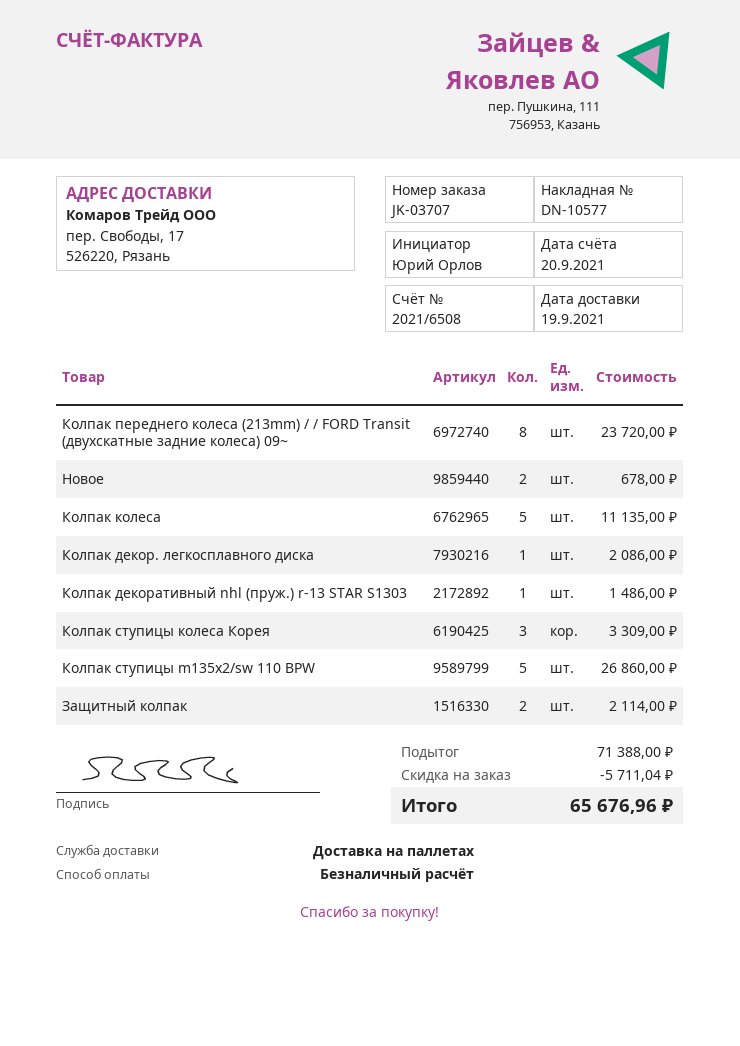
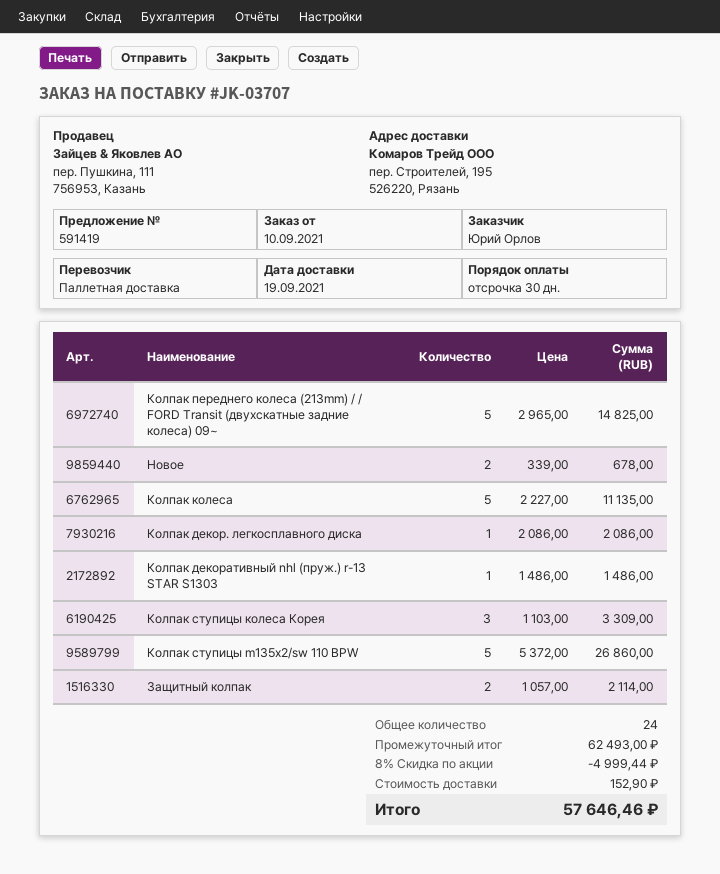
ship to: пер. Свободы, 17, 526220, Рязань -> пер. Строителей, 195, 526220, Рязань
Колпак переднего колеса (213mm) / / FORD Transit (двухскатные задние колеса) 09~: 8 for 23720.00 -> 5 for 14825.00
subtotal: 71388.00 -> 62493.00
discount: 5711.04 -> 4999.44
shipping: none -> 152.90
total: 65676.96 -> 57646.46

